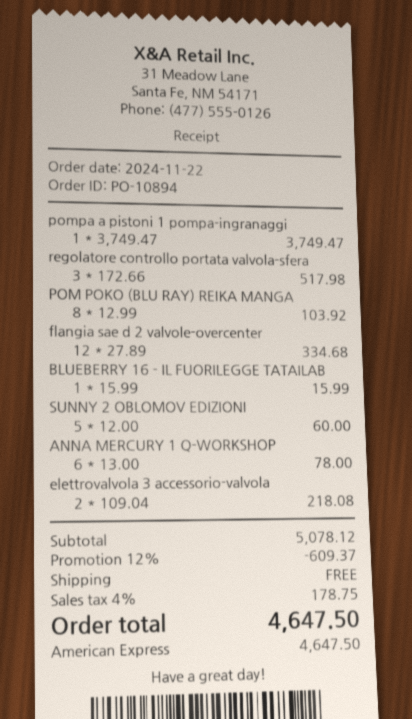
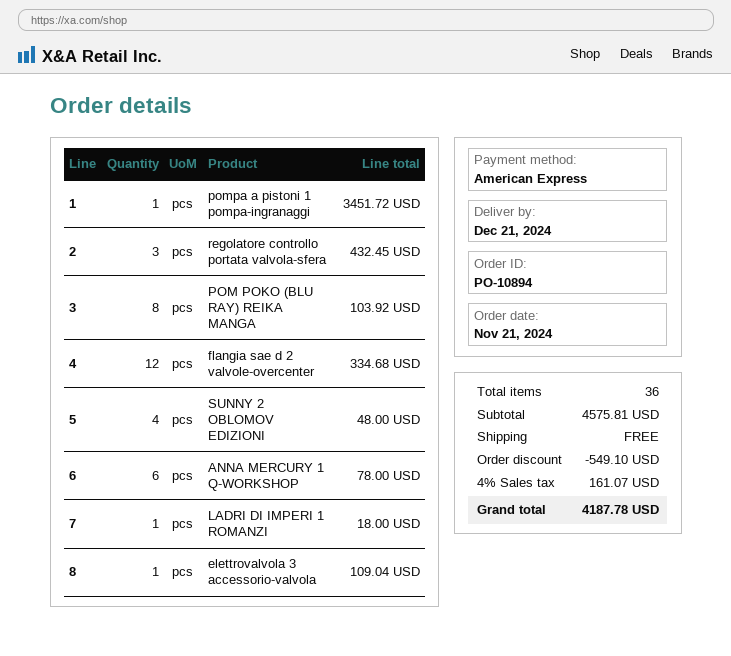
order date: 2024-11-22 -> 2024-11-21
pompa a pistoni 1 pompa-ingranaggi: 1 for 3749.47 -> 1 for 3451.72
regolatore controllo portata valvola-sfera: 3 for 517.98 -> 3 for 432.45
BLUEBERRY 16 - IL FUORILEGGE TATAILAB: 1 for 15.99 -> none
SUNNY 2 OBLOMOV EDIZIONI: 5 for 60.00 -> 4 for 48.00
elettrovalvola 3 accessorio-valvola: 2 for 218.08 -> 1 for 109.04
LADRI DI IMPERI 1 ROMANZI: none -> 1 for 18.00
subtotal: 5078.12 -> 4575.81
discount: 609.37 -> 549.10
tax: 4% = 178.75 -> 4% = 161.07
total: 4647.50 -> 4187.78

